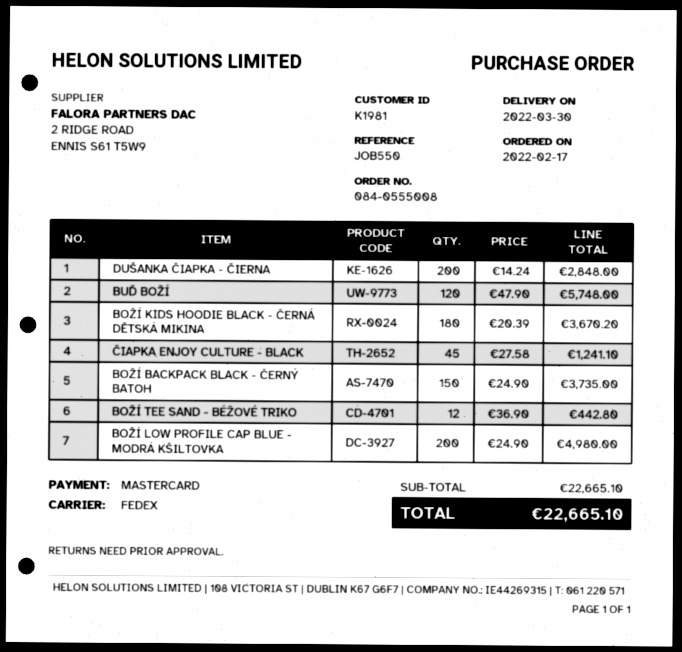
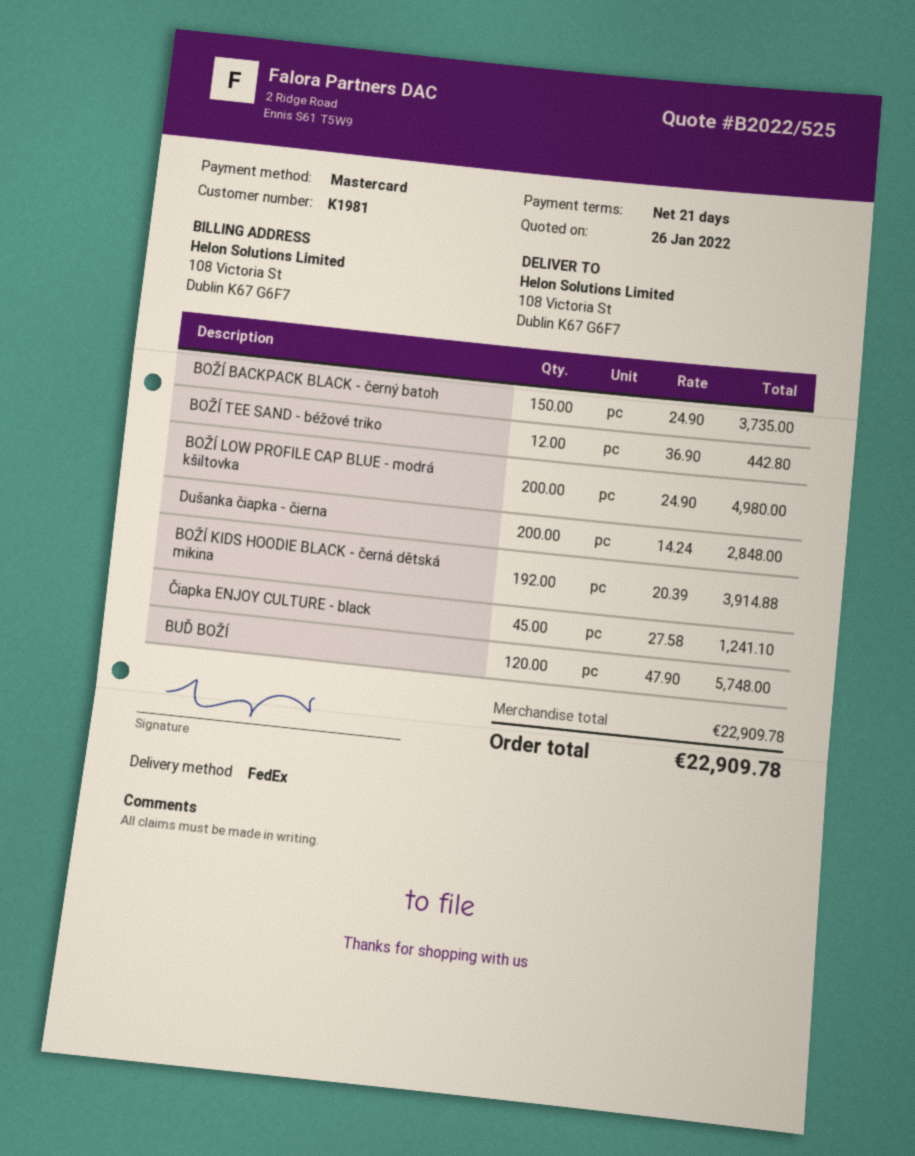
BOŽÍ KIDS HOODIE BLACK - ČERNÁ DĚTSKÁ MIKINA: 180 x 20.39 = 3670.20 -> 192 x 20.39 = 3914.88
subtotal: 22665.10 -> 22909.78
total: 22665.10 -> 22909.78

